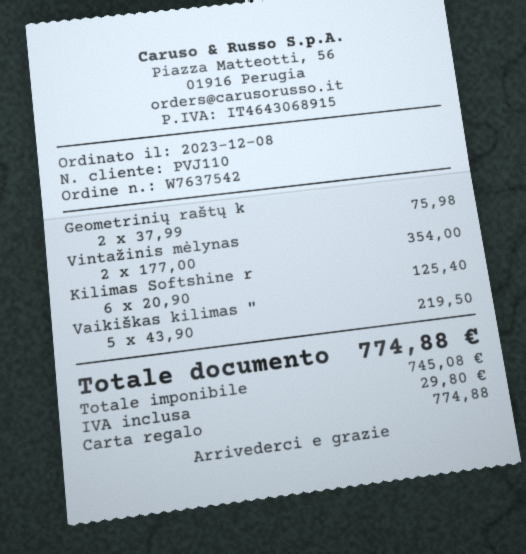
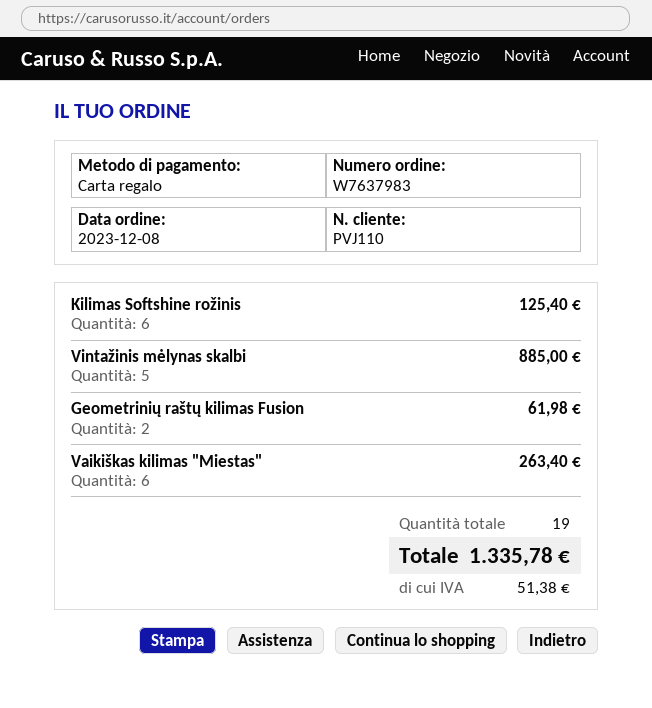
order number: W7637542 -> W7637983
Geometrinių raštų k: 2 for 75.98 -> 2 for 61.98
Vintažinis mėlynas: 2 for 354.00 -> 5 for 885.00
Vaikiškas kilimas ": 5 for 219.50 -> 6 for 263.40
tax: 29.80 -> 51.38
total: 774.88 -> 1335.78

